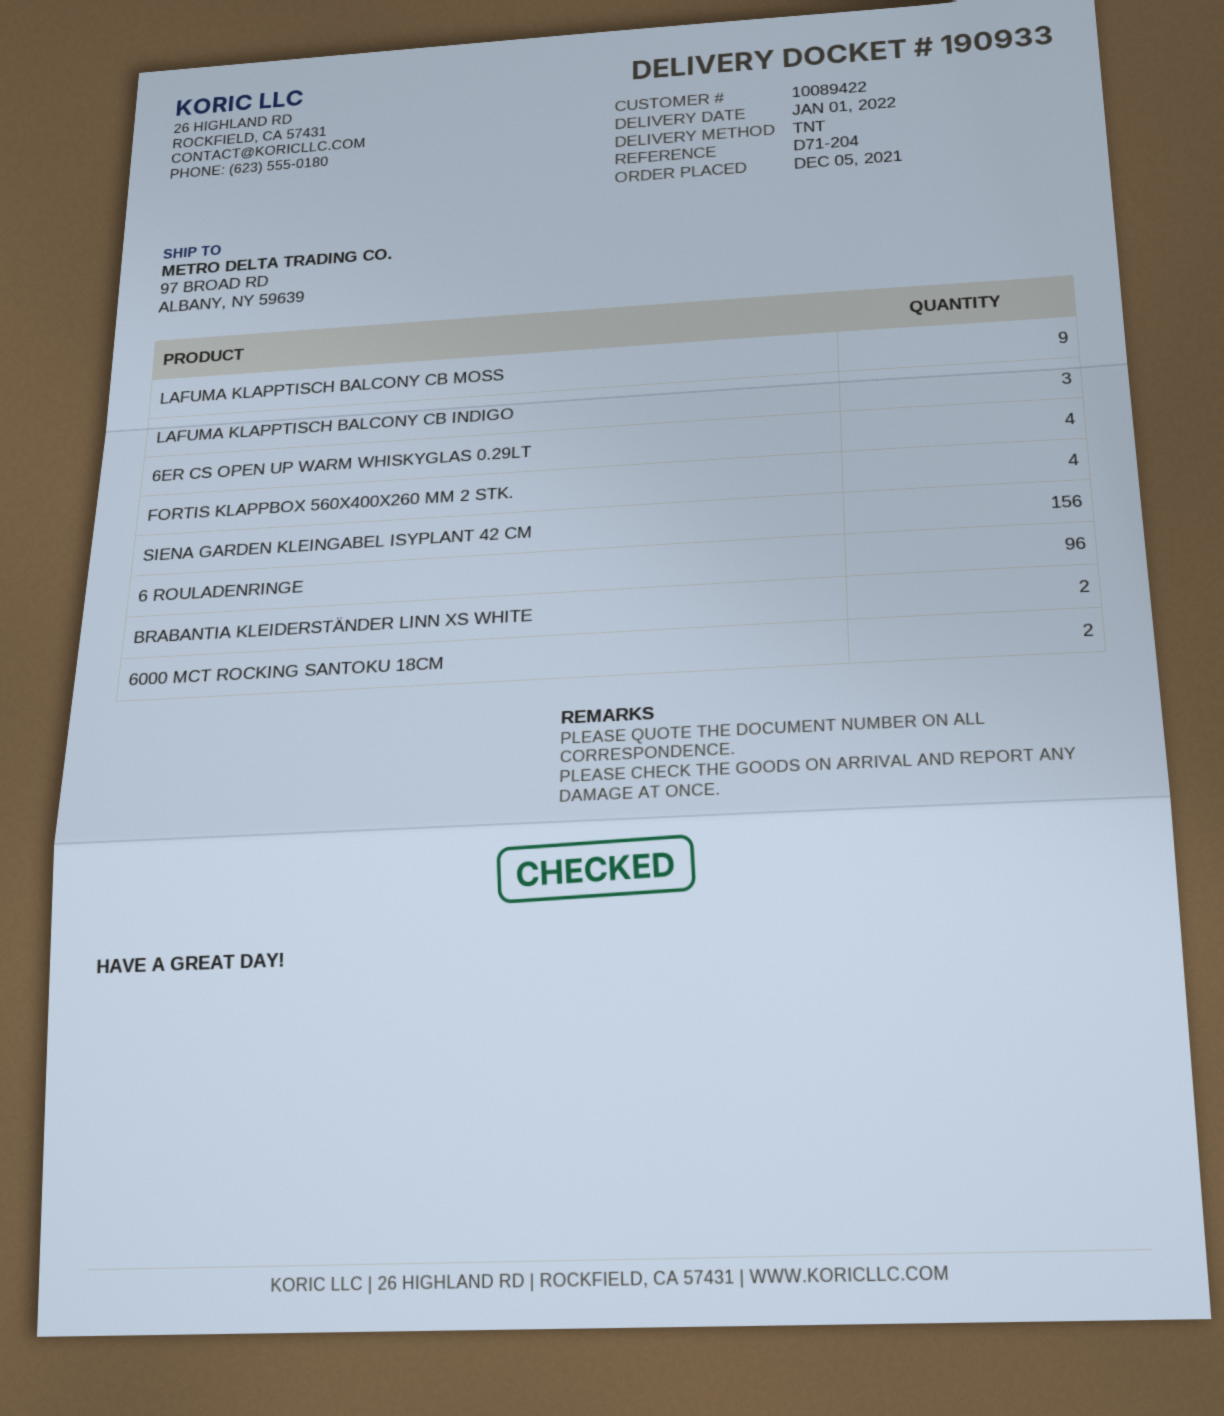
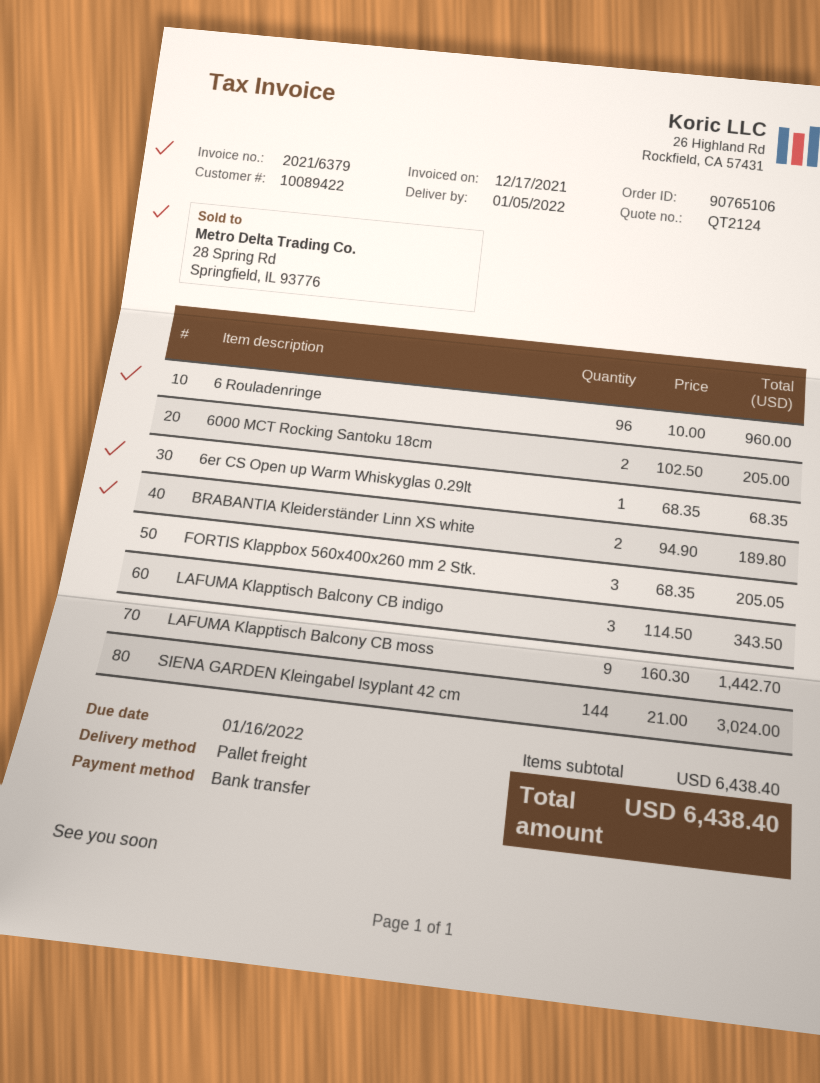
delivery date: 2022-01-01 -> 2022-01-05
shipping method: TNT -> pallet freight
6ER CS OPEN UP WARM WHISKYGLAS 0.29LT: 4 -> 1
FORTIS KLAPPBOX 560X400X260 MM 2 STK.: 4 -> 3
SIENA GARDEN KLEINGABEL ISYPLANT 42 CM: 156 -> 144

